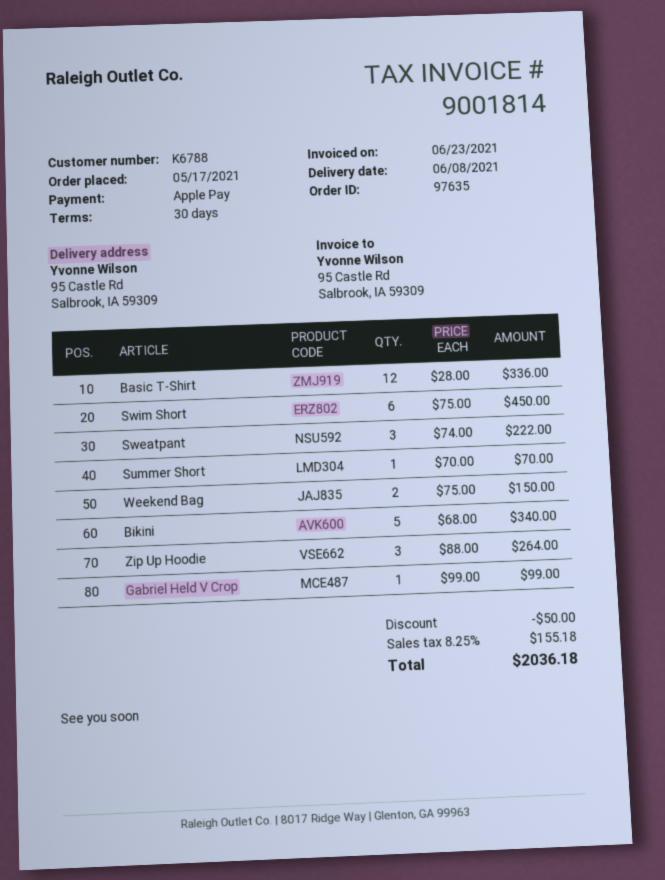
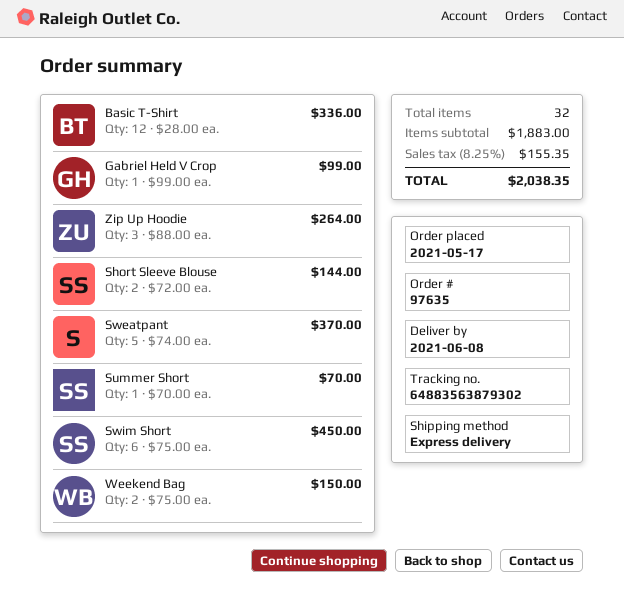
Sweatpant: 3 x 74.00 = 222.00 -> 5 x 74.00 = 370.00
Bikini: 5 x 68.00 = 340.00 -> none
Short Sleeve Blouse: none -> 2 x 72.00 = 144.00
discount: 50.00 -> none
tax: 8.25% = 155.18 -> 8.25% = 155.35
total: 2036.18 -> 2038.35

